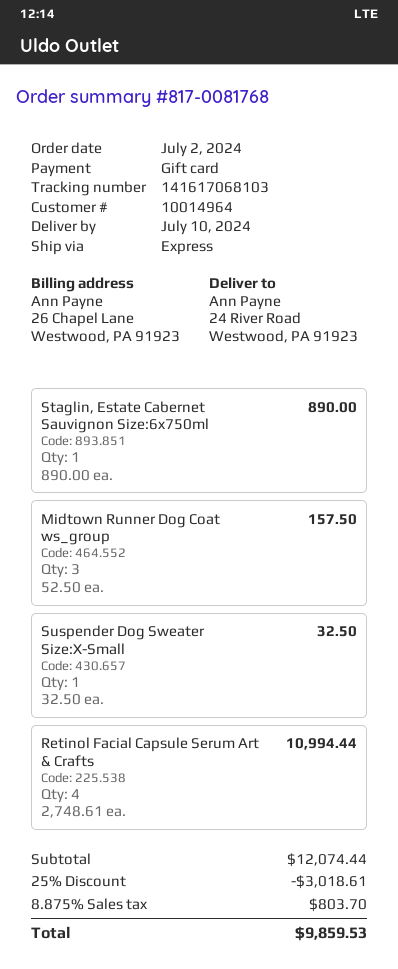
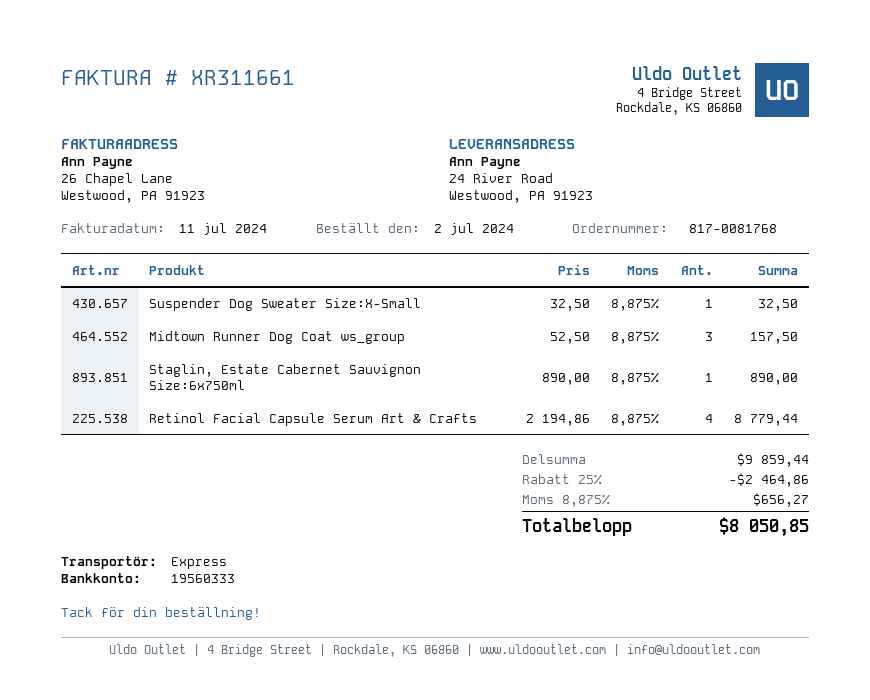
Retinol Facial Capsule Serum Art & Crafts: 4 x 2748.61 = 10994.44 -> 4 x 2194.86 = 8779.44
subtotal: 12074.44 -> 9859.44
discount: 25% = 3018.61 -> 25% = 2464.86
tax: 8.875% = 803.70 -> 8.875% = 656.27
total: 9859.53 -> 8050.85

